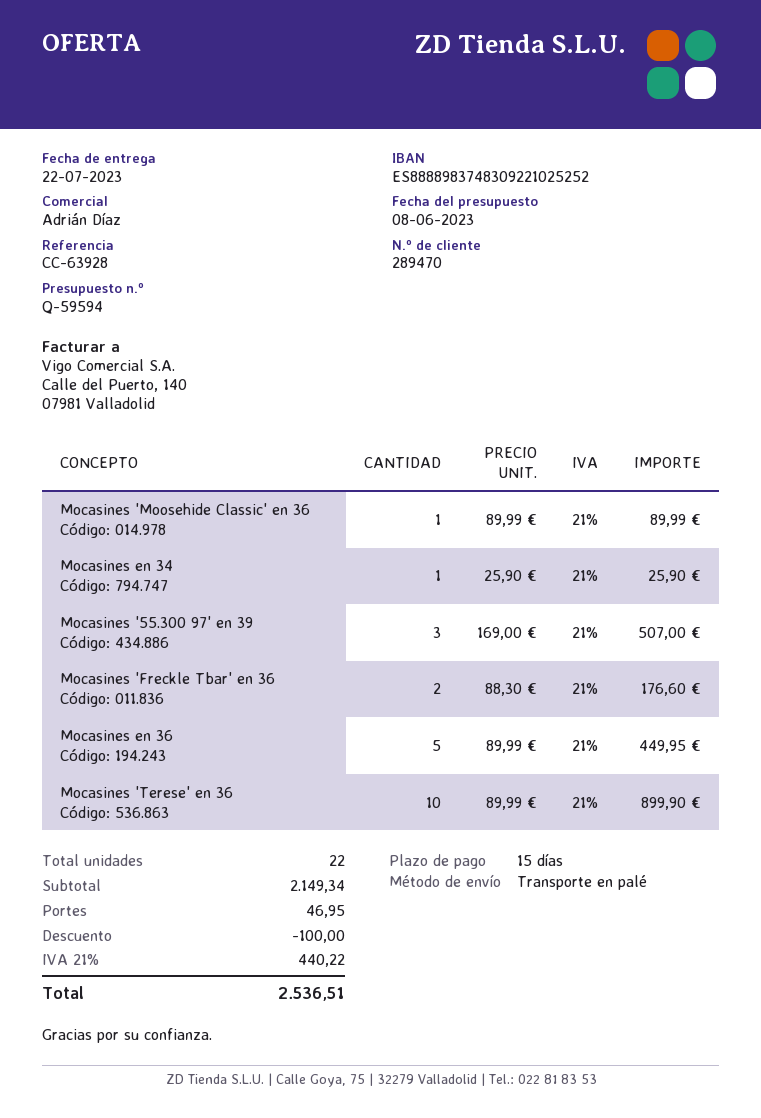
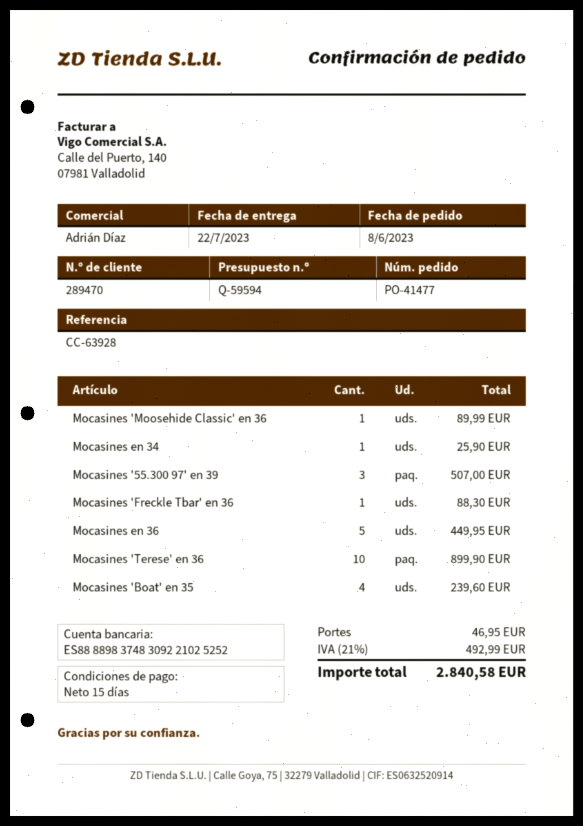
Mocasines 'Freckle Tbar' en 36: 2 for 176.60 -> 1 for 88.30
Mocasines 'Boat' en 35: none -> 4 for 239.60
discount: 100.00 -> none
tax: 21% = 440.22 -> 21% = 492.99
total: 2536.51 -> 2840.58

